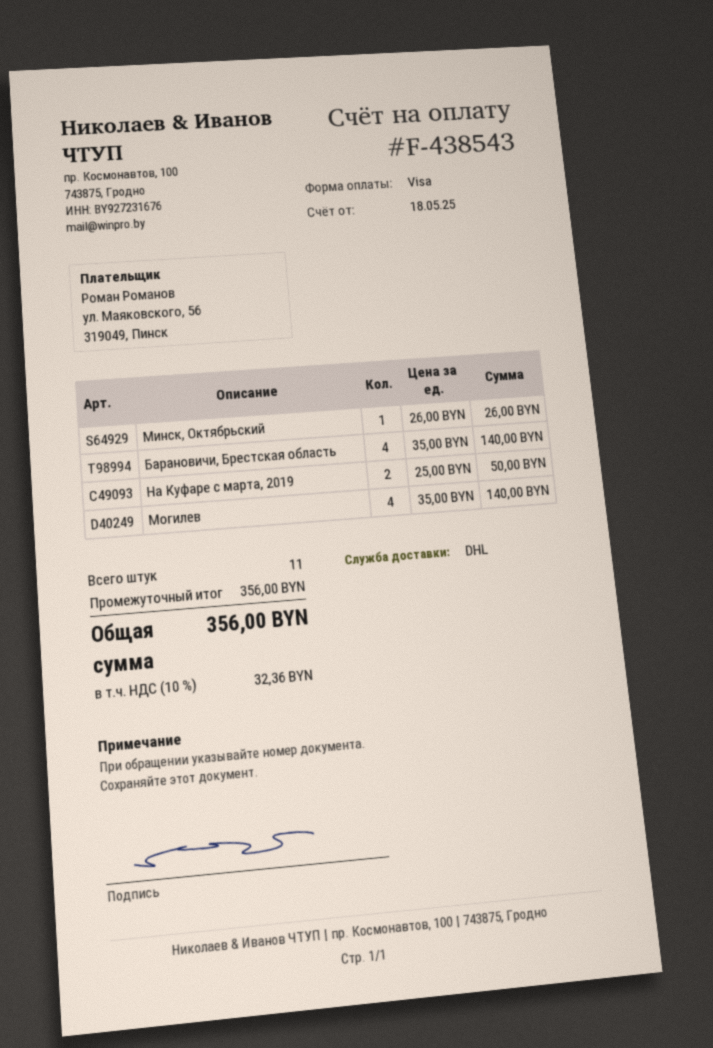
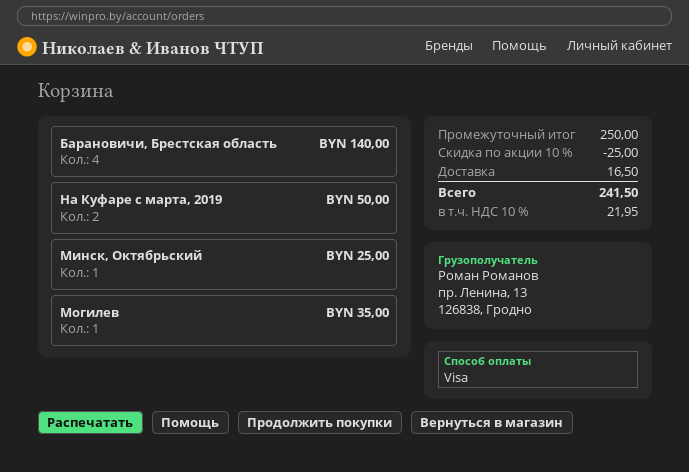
Минск, Октябрьский: 1 for 26.00 -> 1 for 25.00
Могилев: 4 for 140.00 -> 1 for 35.00
subtotal: 356.00 -> 250.00
discount: none -> 10% = 25.00
shipping: none -> 16.50
tax: 10% = 32.36 -> 10% = 21.95
total: 356.00 -> 241.50

